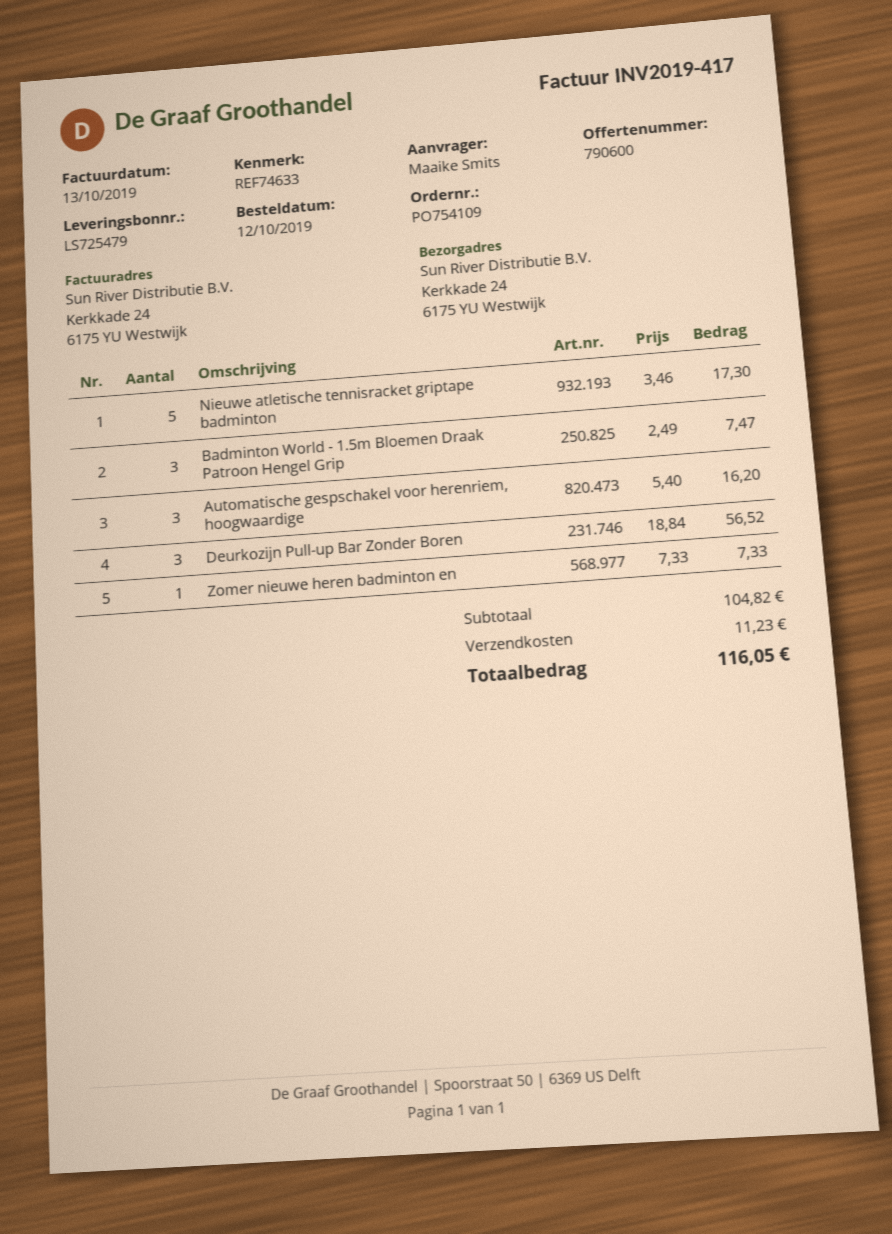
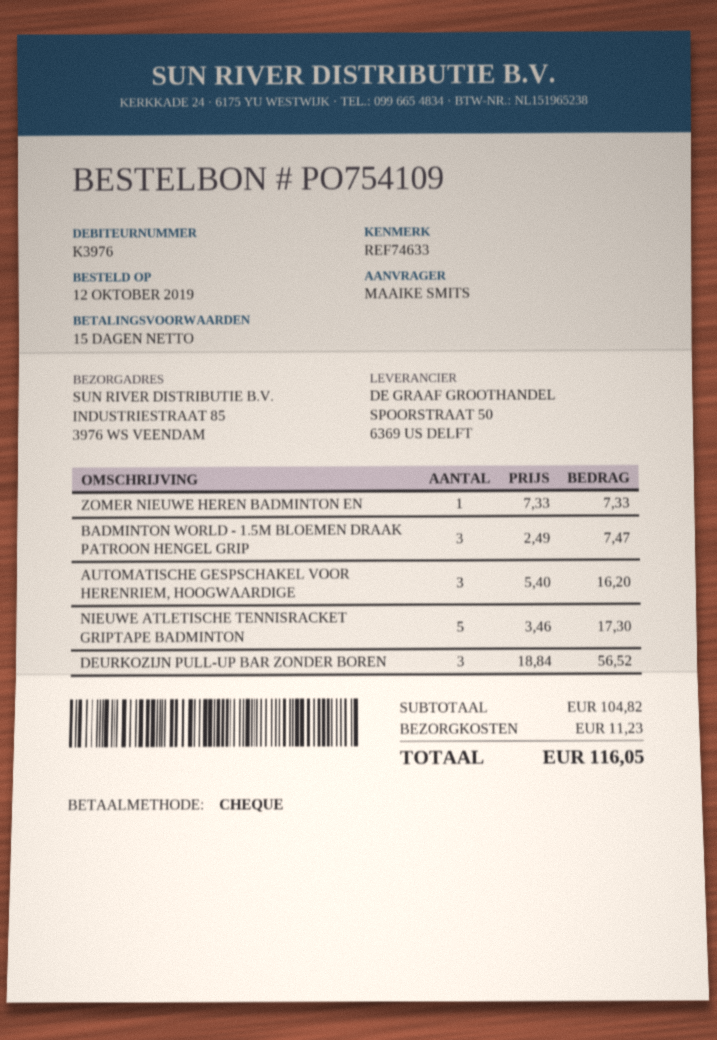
ship to: Kerkkade 24, 6175 YU Westwijk -> INDUSTRIESTRAAT 85, 3976 WS VEENDAM

